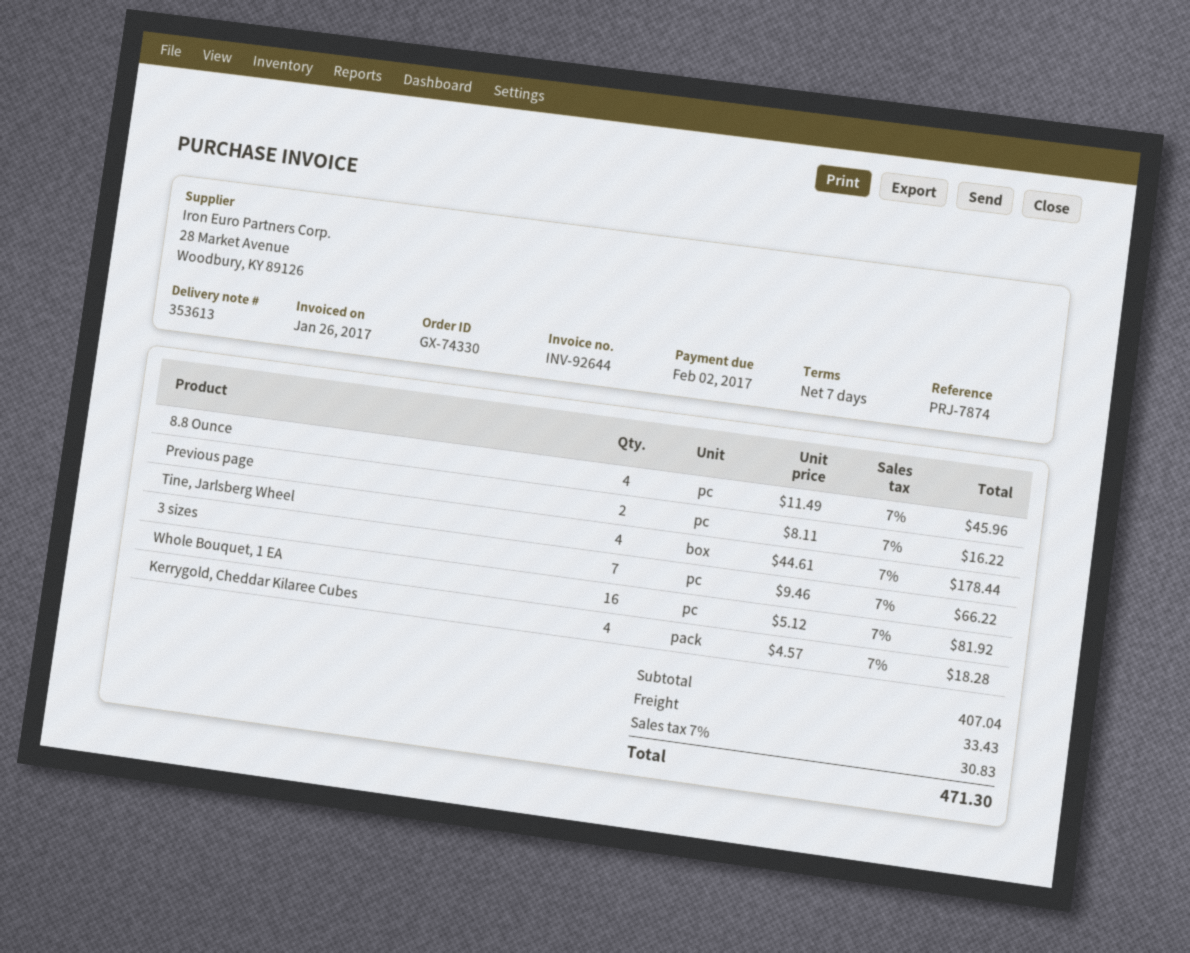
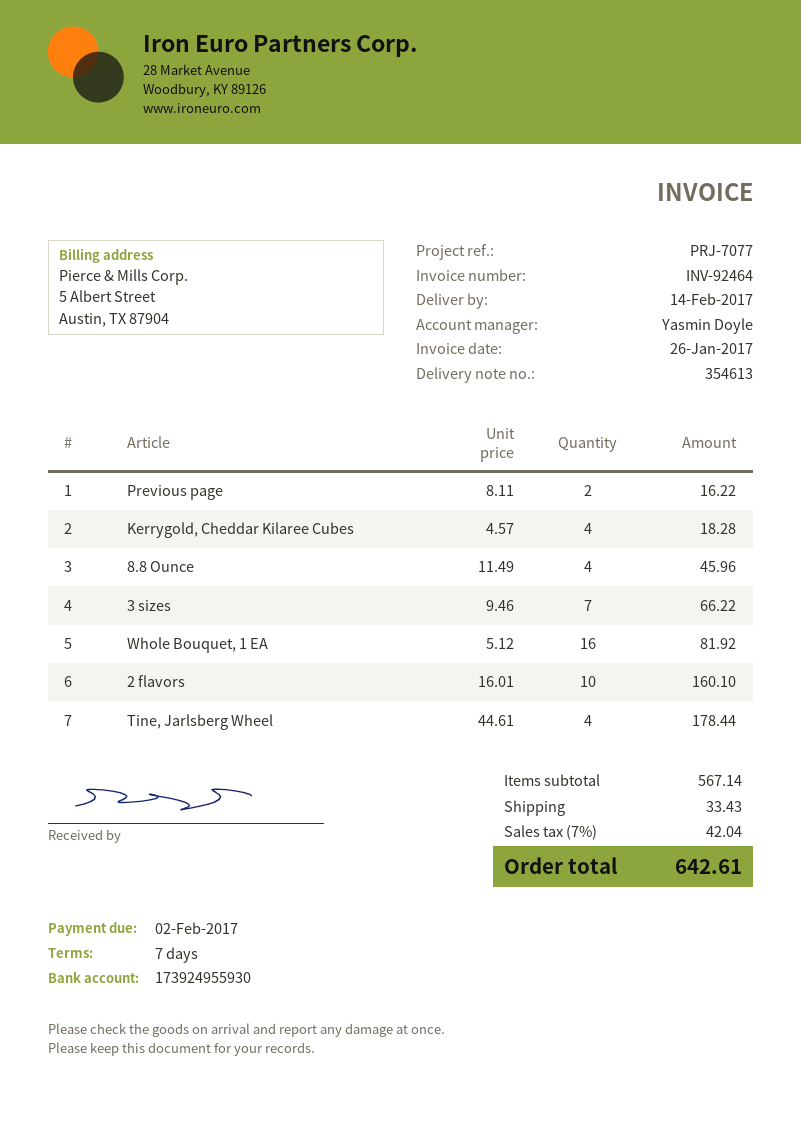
delivery note number: 353613 -> 354613
invoice number: INV-92644 -> INV-92464
reference: PRJ-7874 -> PRJ-7077
2 flavors: none -> 10 x 16.01 = 160.10
subtotal: 407.04 -> 567.14
tax: 7% = 30.83 -> 7% = 42.04
total: 471.30 -> 642.61

